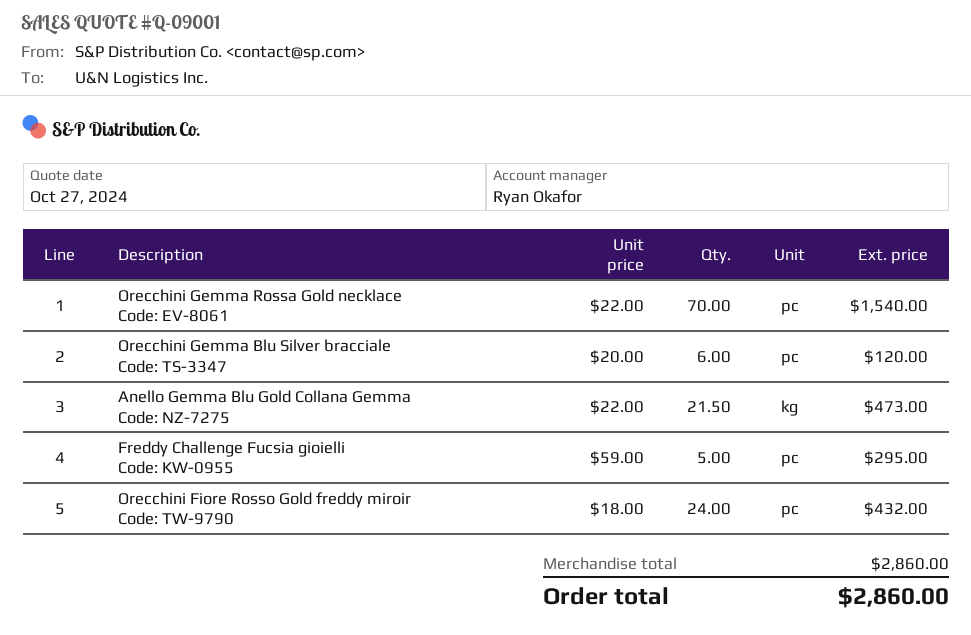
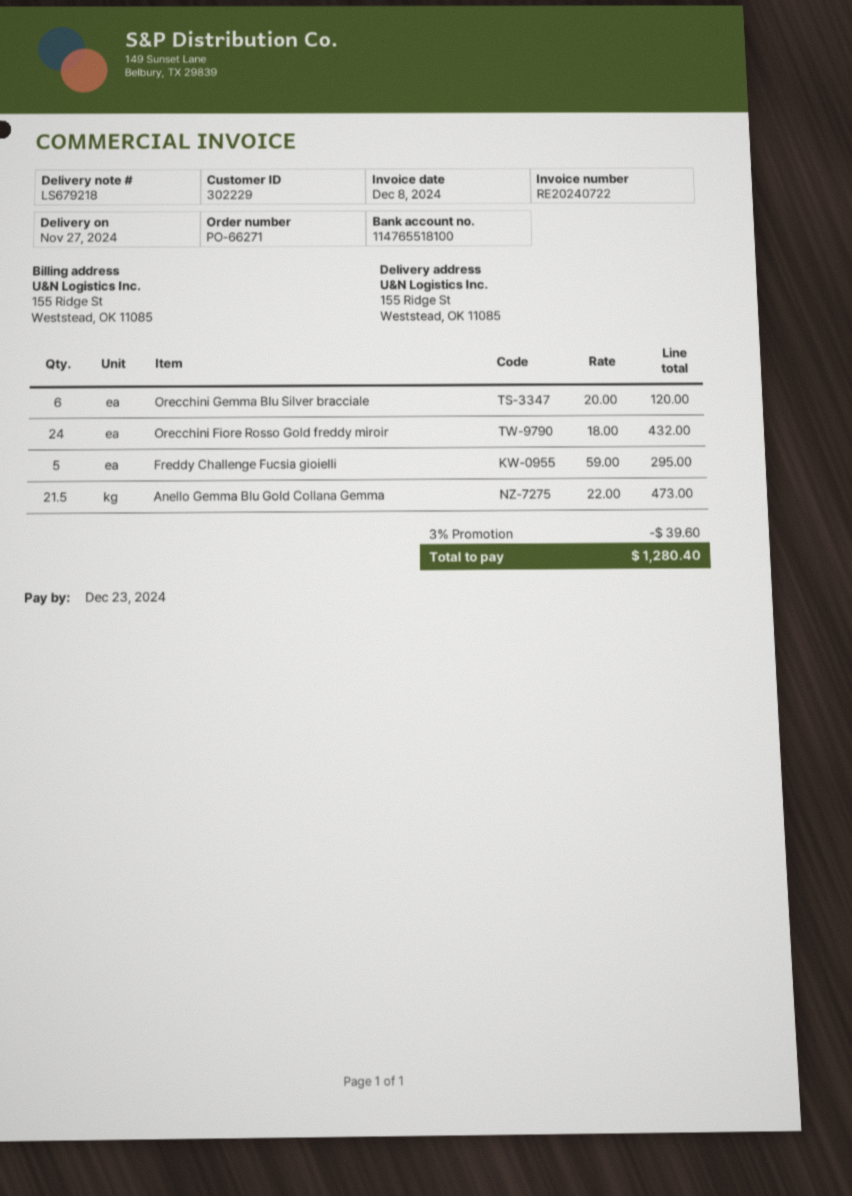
Orecchini Gemma Rossa Gold necklace: 70 x 22.00 = 1540.00 -> none
discount: none -> 3% = 39.60
total: 2860.00 -> 1280.40

